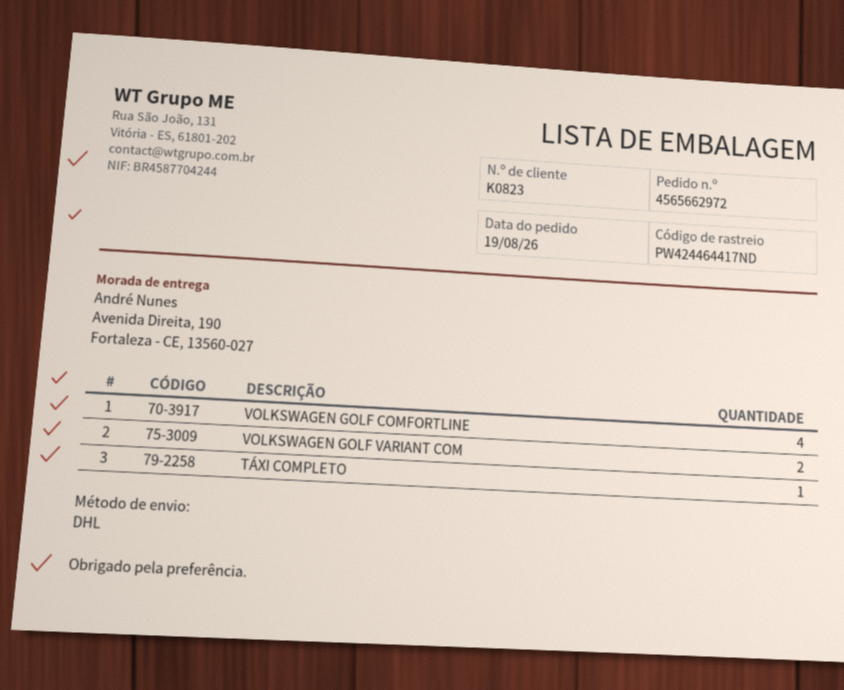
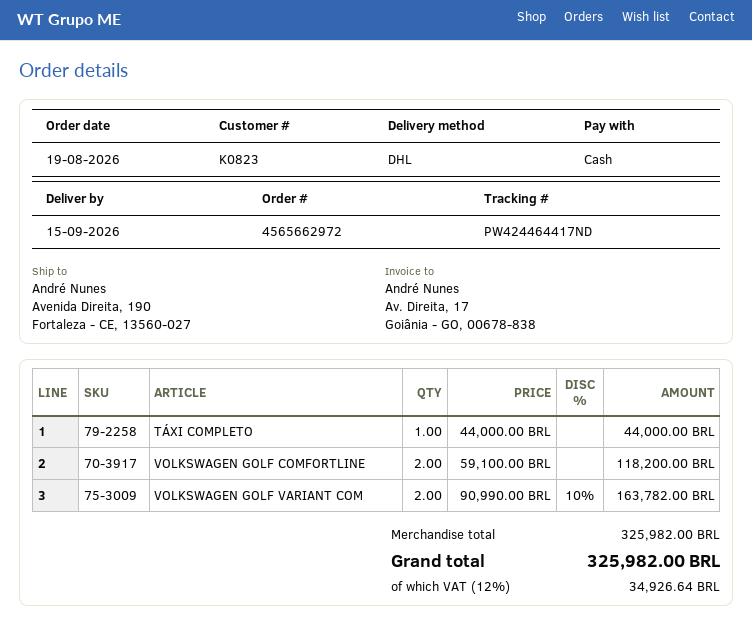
VOLKSWAGEN GOLF COMFORTLINE: 4 -> 2

